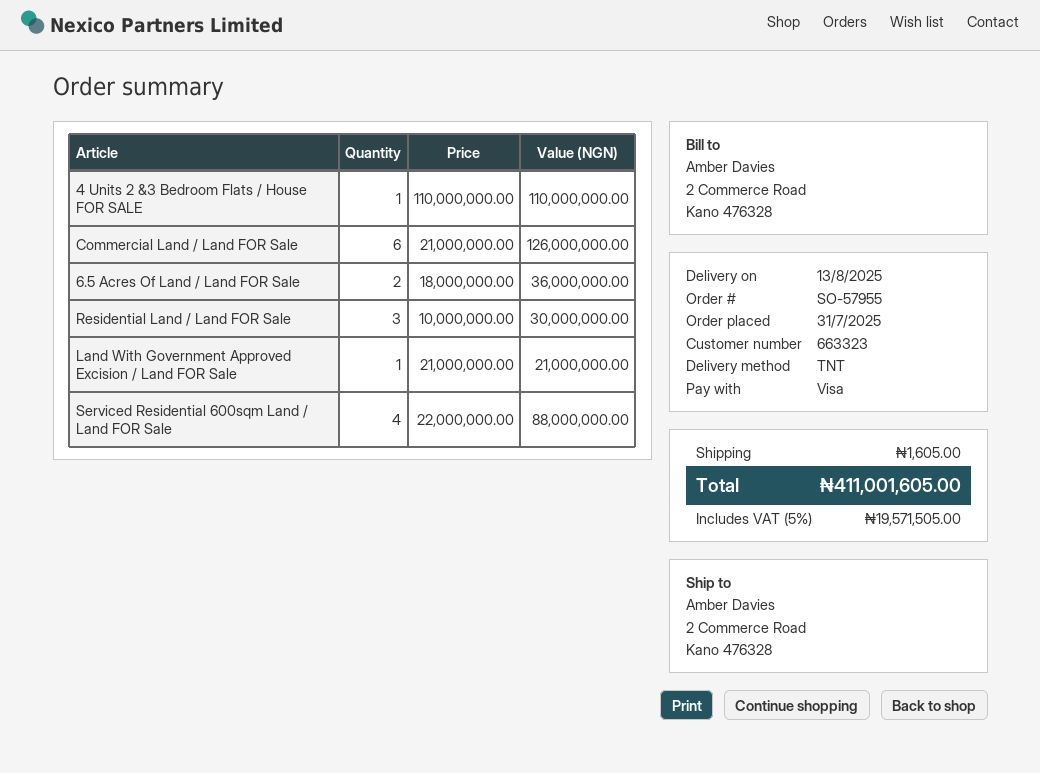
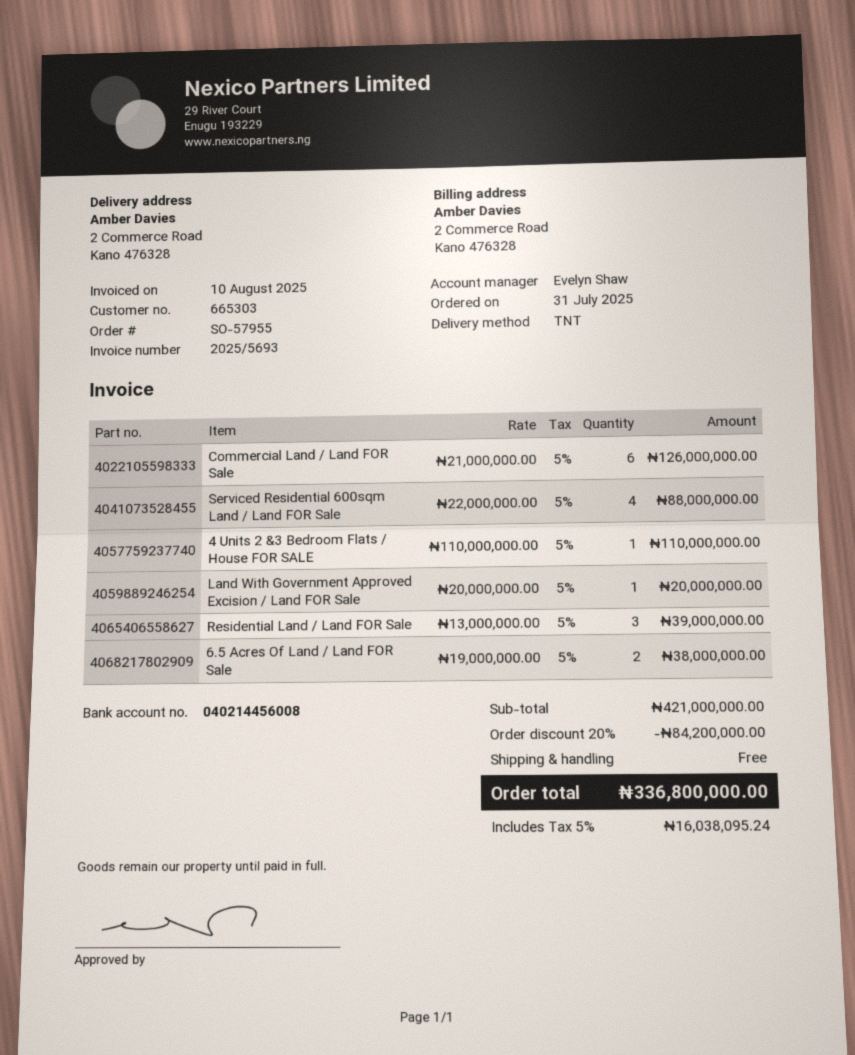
customer number: 663323 -> 665303
6.5 Acres Of Land / Land FOR Sale: 2 x 18000000.00 = 36000000.00 -> 2 x 19000000.00 = 38000000.00
Residential Land / Land FOR Sale: 3 x 10000000.00 = 30000000.00 -> 3 x 13000000.00 = 39000000.00
Land With Government Approved Excision / Land FOR Sale: 1 x 21000000.00 = 21000000.00 -> 1 x 20000000.00 = 20000000.00
discount: none -> 20% = 84200000.00
shipping: 1605.00 -> 0.00
tax: 5% = 19571505.00 -> 5% = 16038095.24
total: 411001605.00 -> 336800000.00

